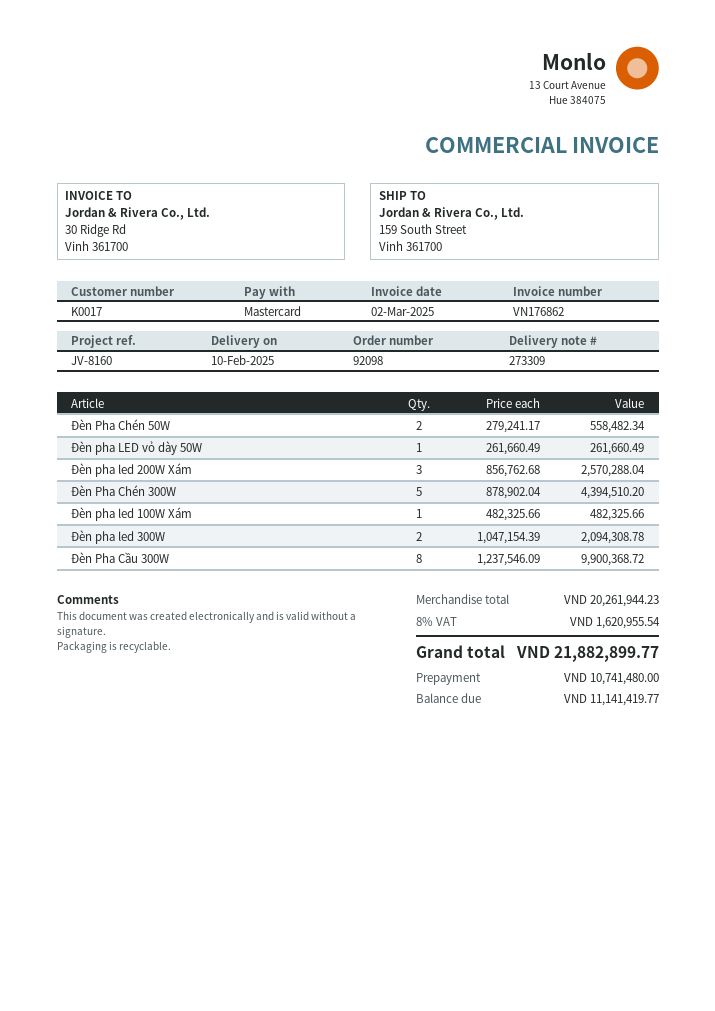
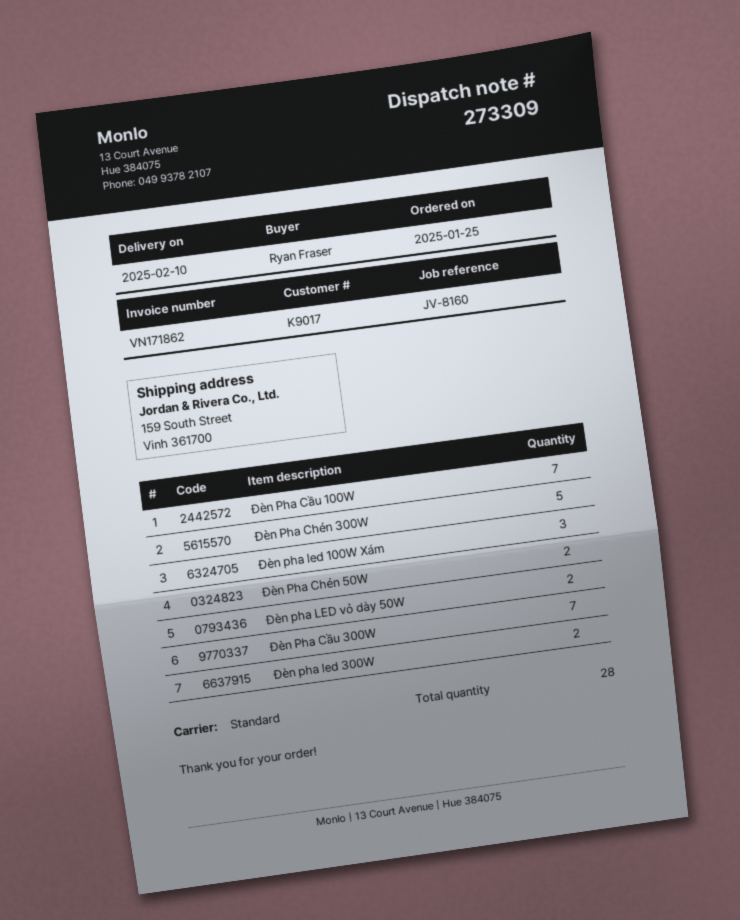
invoice number: VN176862 -> VN171862
customer number: K0017 -> K9017
Đèn pha LED vỏ dày 50W: 1 -> 2
Đèn pha led 200W Xám: 3 -> none
Đèn pha led 100W Xám: 1 -> 3
Đèn Pha Cầu 300W: 8 -> 7
Đèn Pha Cầu 100W: none -> 7

